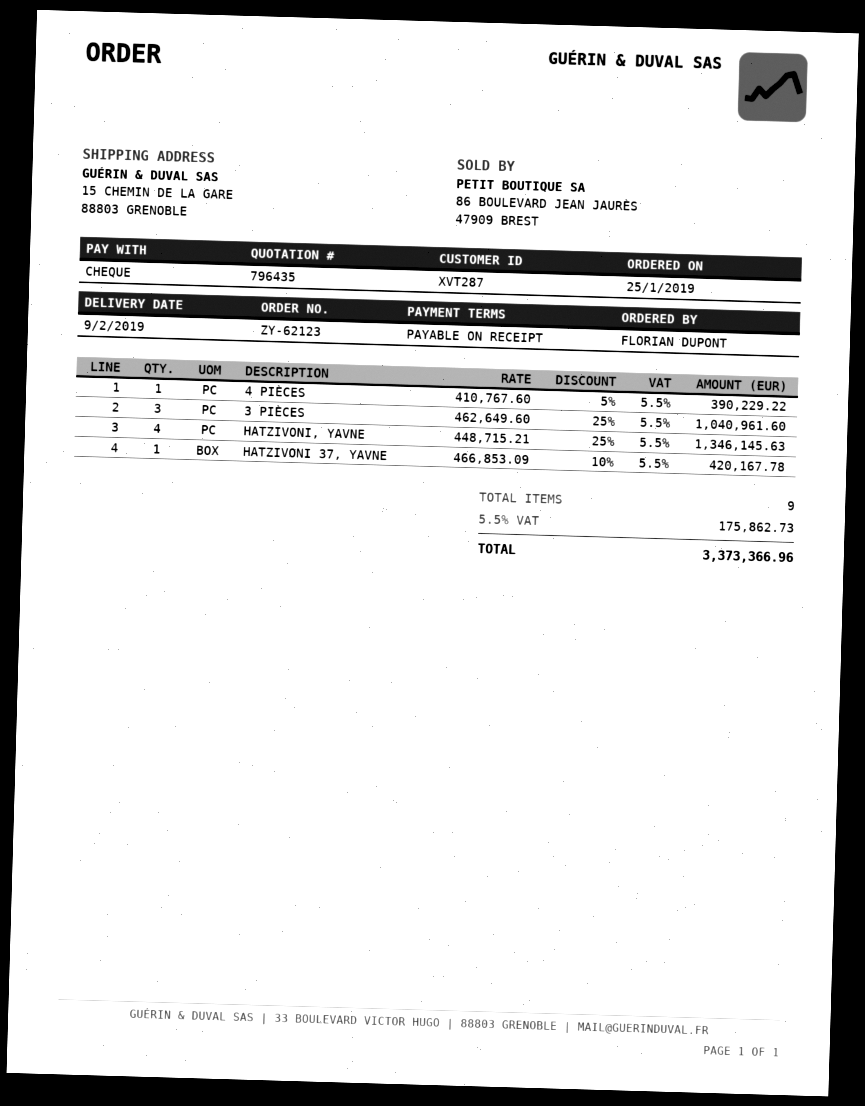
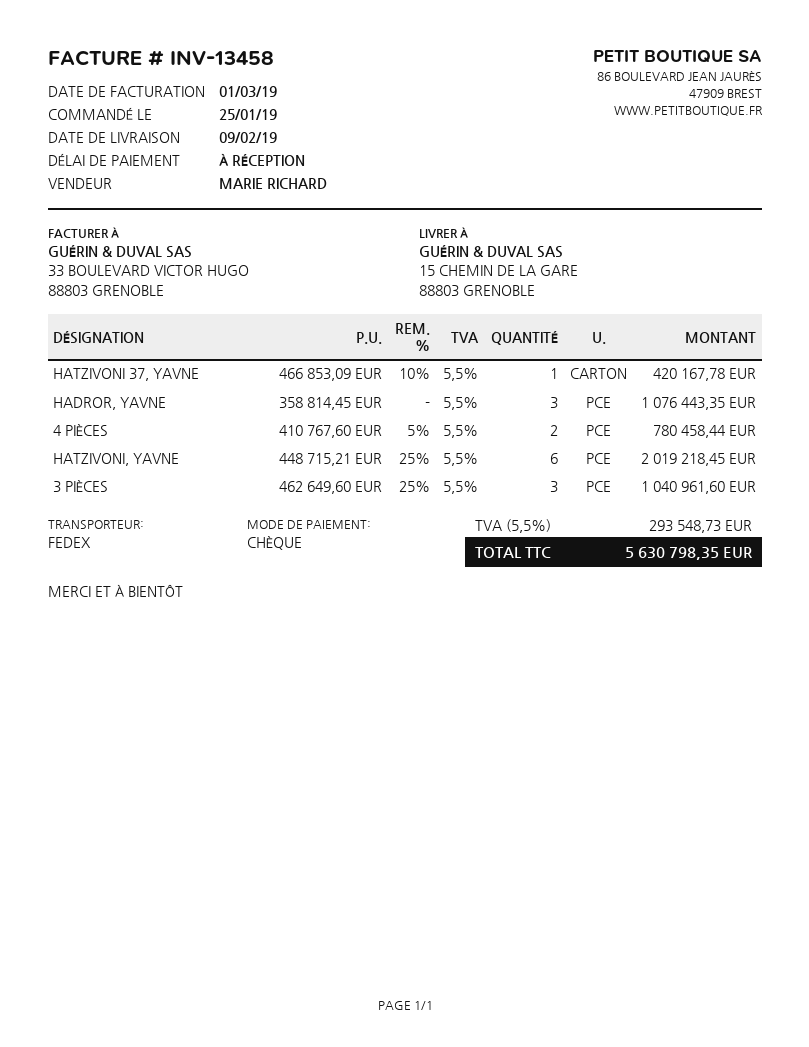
4 PIÈCES: 1 x 410767.60 - 5% = 390229.22 -> 2 x 410767.60 - 5% = 780458.44
HATZIVONI, YAVNE: 4 x 448715.21 - 25% = 1346145.63 -> 6 x 448715.21 - 25% = 2019218.45
HADROR, YAVNE: none -> 3 x 358814.45 = 1076443.35
tax: 5.5% = 175862.73 -> 5.5% = 293548.73
total: 3373366.96 -> 5630798.35

